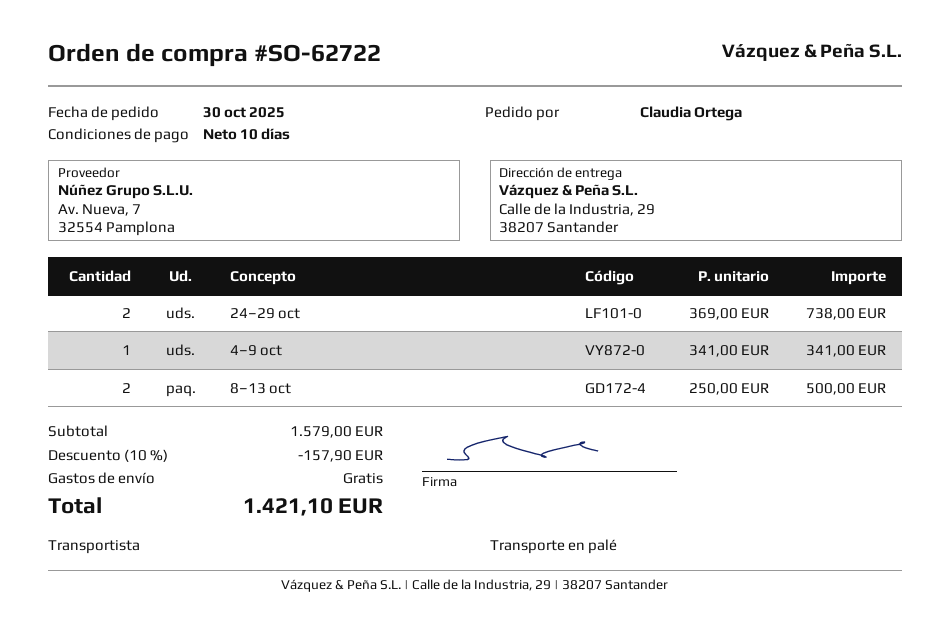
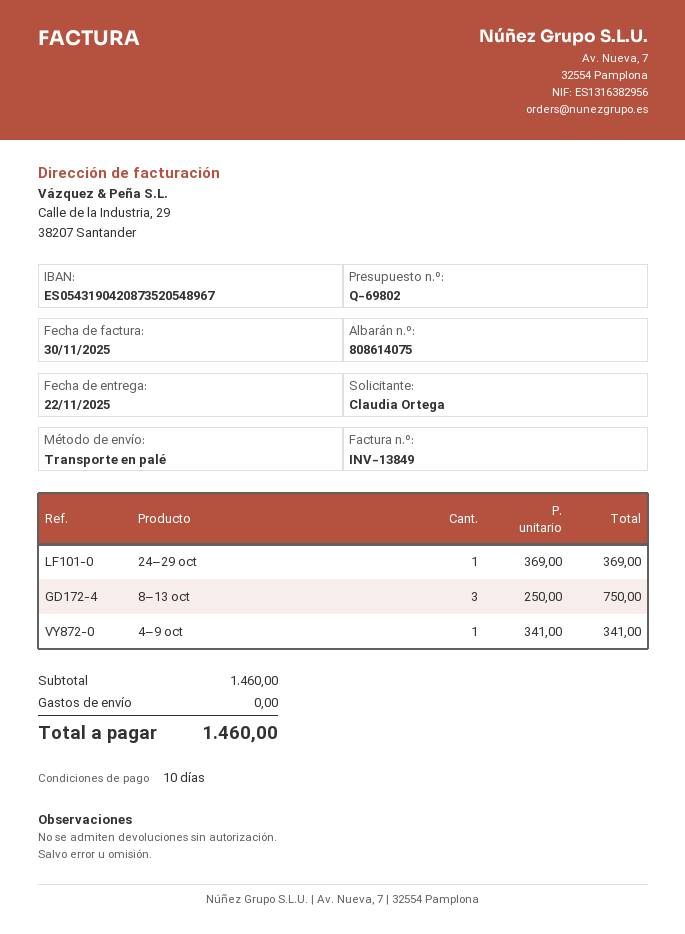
24–29 oct: 2 x 369.00 = 738.00 -> 1 x 369.00 = 369.00
8–13 oct: 2 x 250.00 = 500.00 -> 3 x 250.00 = 750.00
subtotal: 1579.00 -> 1460.00
discount: 10% = 157.90 -> none
total: 1421.10 -> 1460.00

